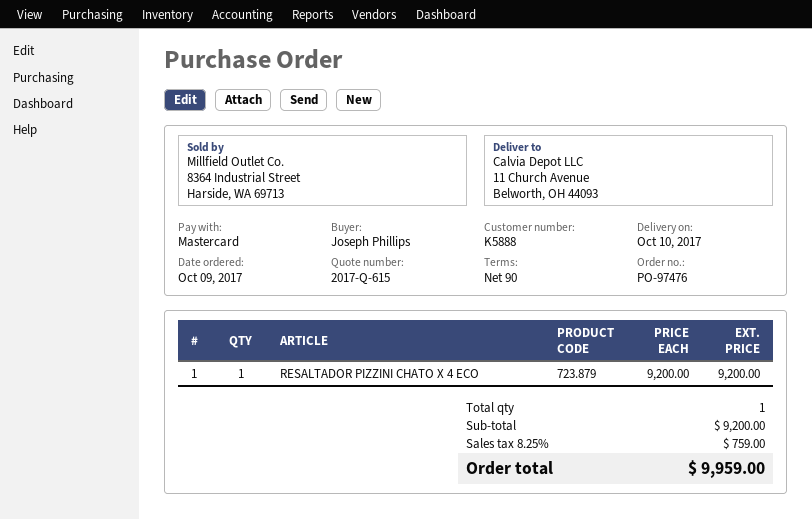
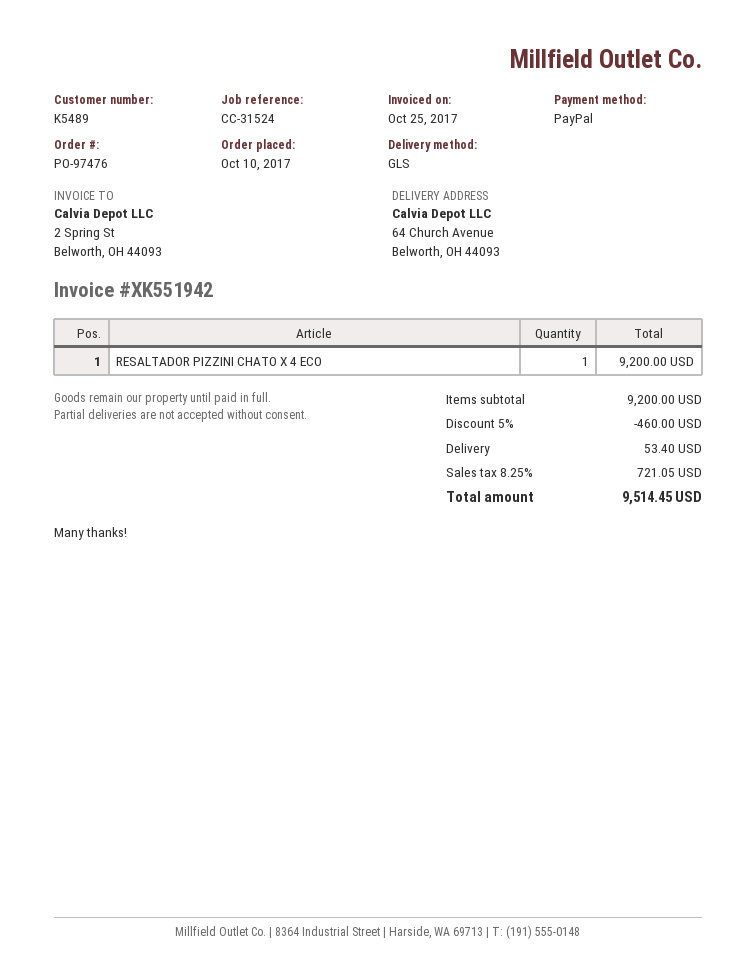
order date: 2017-10-09 -> 2017-10-10
customer number: K5888 -> K5489
payment method: Mastercard -> PayPal
ship to: 11 Church Avenue, Belworth, OH 44093 -> 64 Church Avenue, Belworth, OH 44093
discount: none -> 5% = 460.00
shipping: none -> 53.40
tax: 8.25% = 759.00 -> 8.25% = 721.05
total: 9959.00 -> 9514.45

